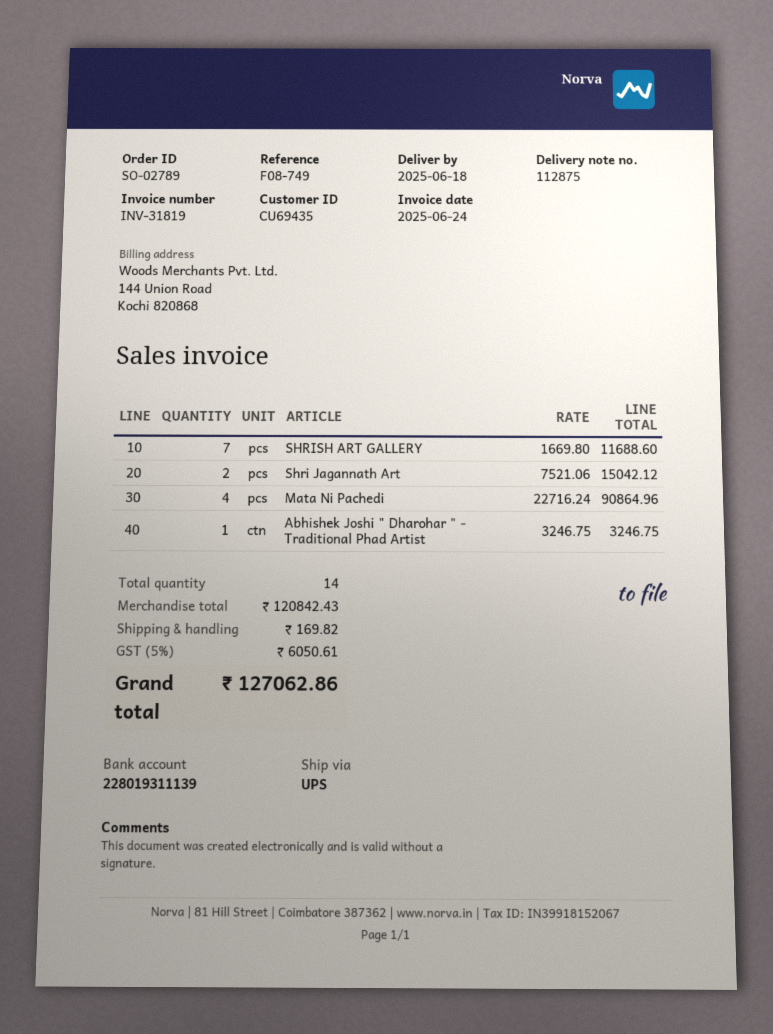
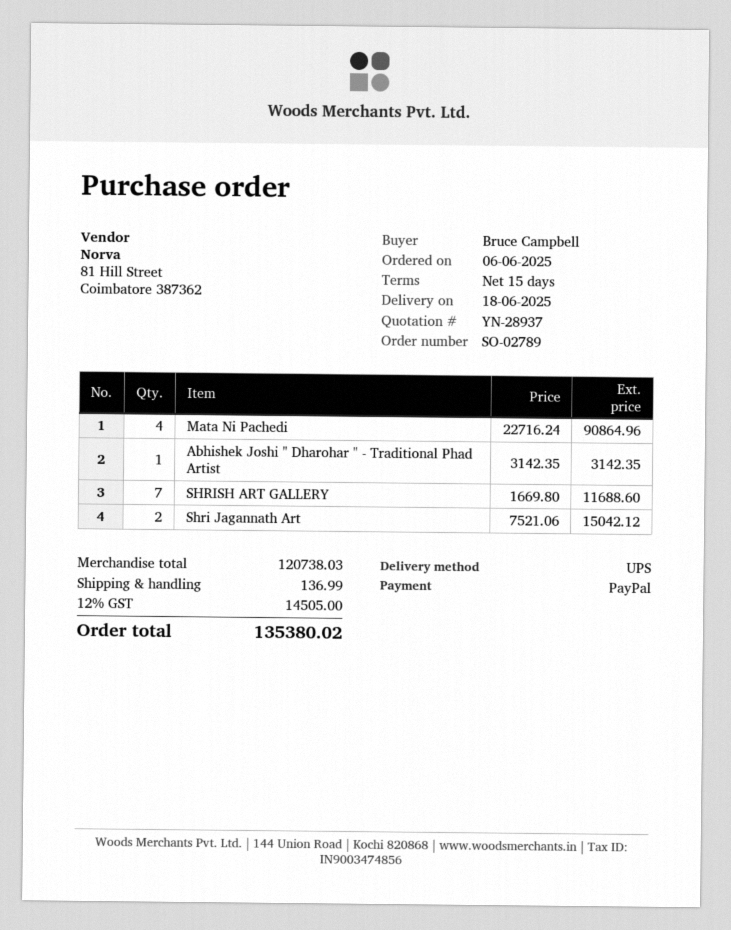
Abhishek Joshi " Dharohar " - Traditional Phad Artist: 1 x 3246.75 = 3246.75 -> 1 x 3142.35 = 3142.35
subtotal: 120842.43 -> 120738.03
shipping: 169.82 -> 136.99
tax: 5% = 6050.61 -> 12% = 14505.00
total: 127062.86 -> 135380.02

